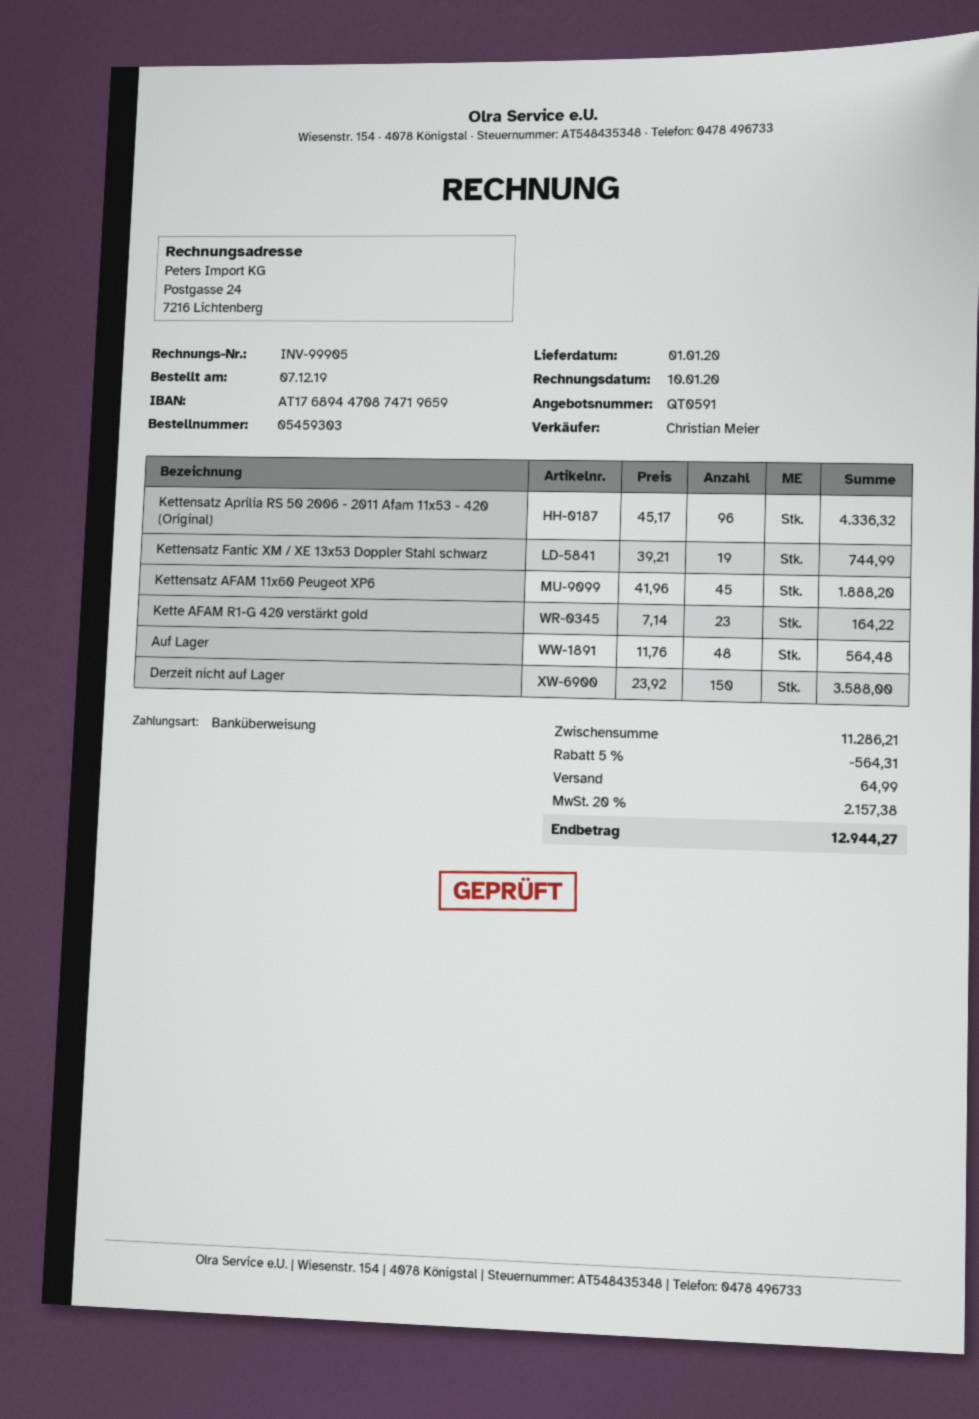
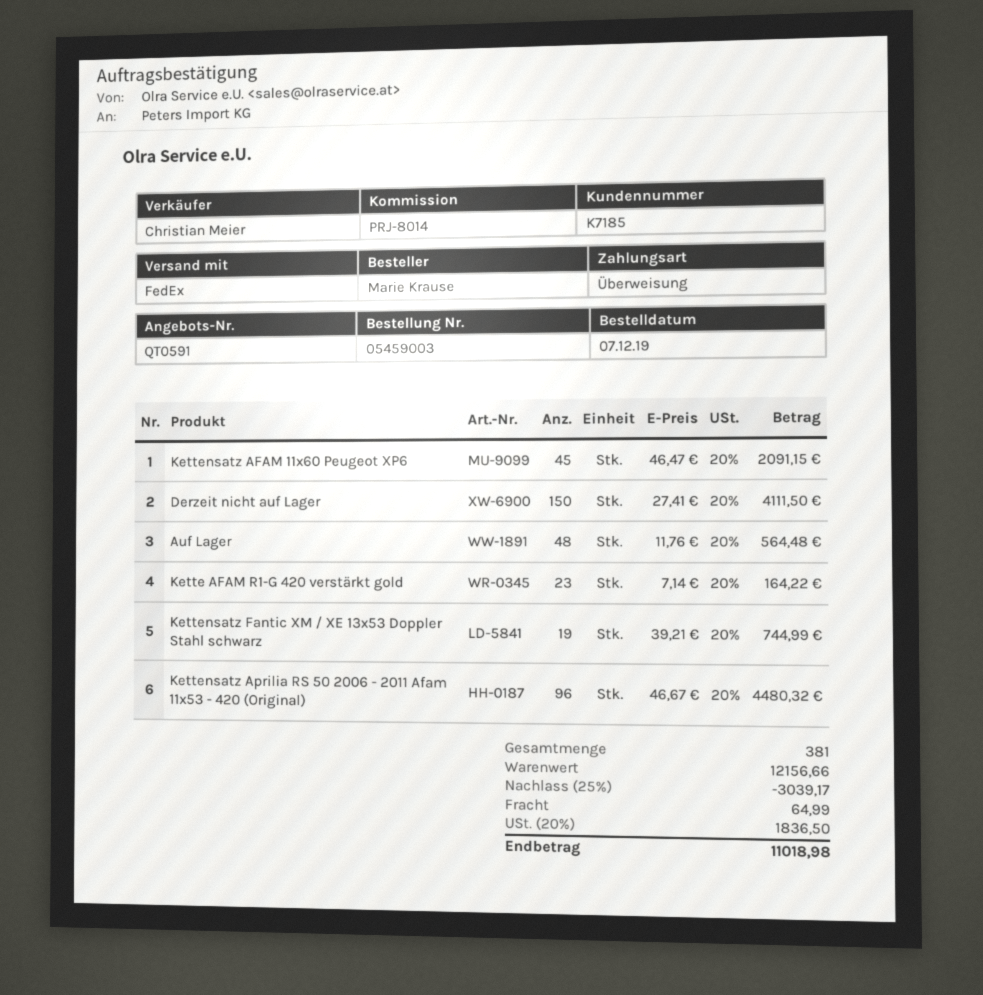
order number: 05459303 -> 05459003
Kettensatz Aprilia RS 50 2006 - 2011 Afam 11x53 - 420 (Original): 96 x 45.17 = 4336.32 -> 96 x 46.67 = 4480.32
Kettensatz AFAM 11x60 Peugeot XP6: 45 x 41.96 = 1888.20 -> 45 x 46.47 = 2091.15
Derzeit nicht auf Lager: 150 x 23.92 = 3588.00 -> 150 x 27.41 = 4111.50
subtotal: 11286.21 -> 12156.66
discount: 5% = 564.31 -> 25% = 3039.17
tax: 20% = 2157.38 -> 20% = 1836.50
total: 12944.27 -> 11018.98

